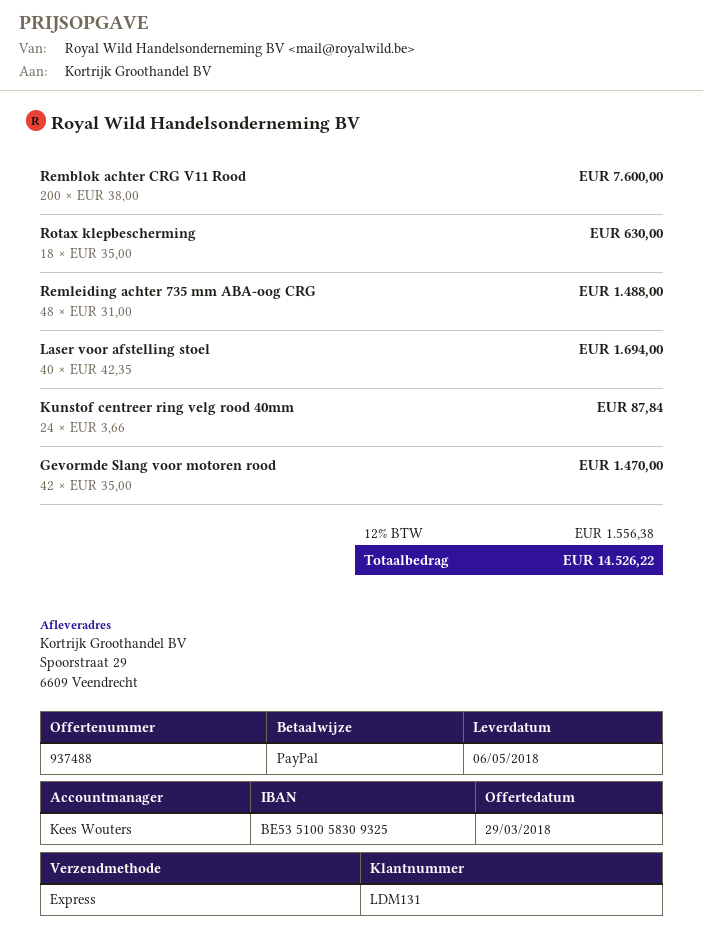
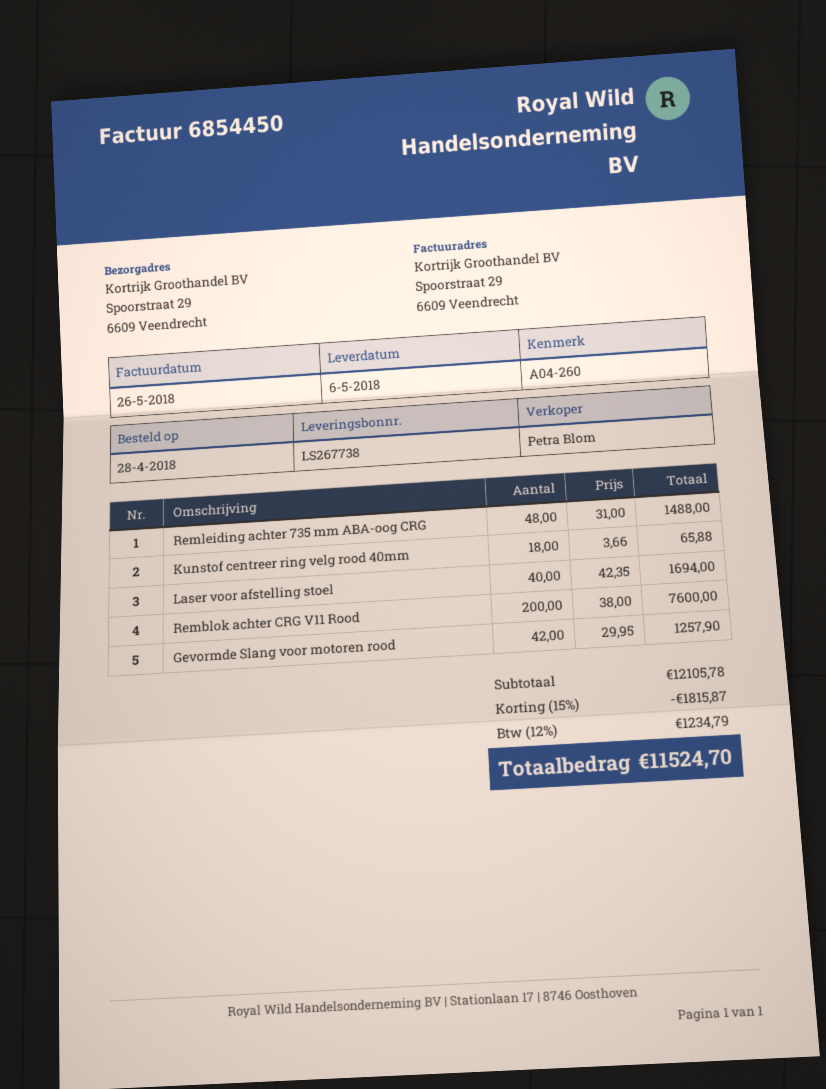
sales rep: Kees Wouters -> Petra Blom
Rotax klepbescherming: 18 x 35.00 = 630.00 -> none
Kunstof centreer ring velg rood 40mm: 24 x 3.66 = 87.84 -> 18 x 3.66 = 65.88
Gevormde Slang voor motoren rood: 42 x 35.00 = 1470.00 -> 42 x 29.95 = 1257.90
discount: none -> 15% = 1815.87
tax: 12% = 1556.38 -> 12% = 1234.79
total: 14526.22 -> 11524.70

